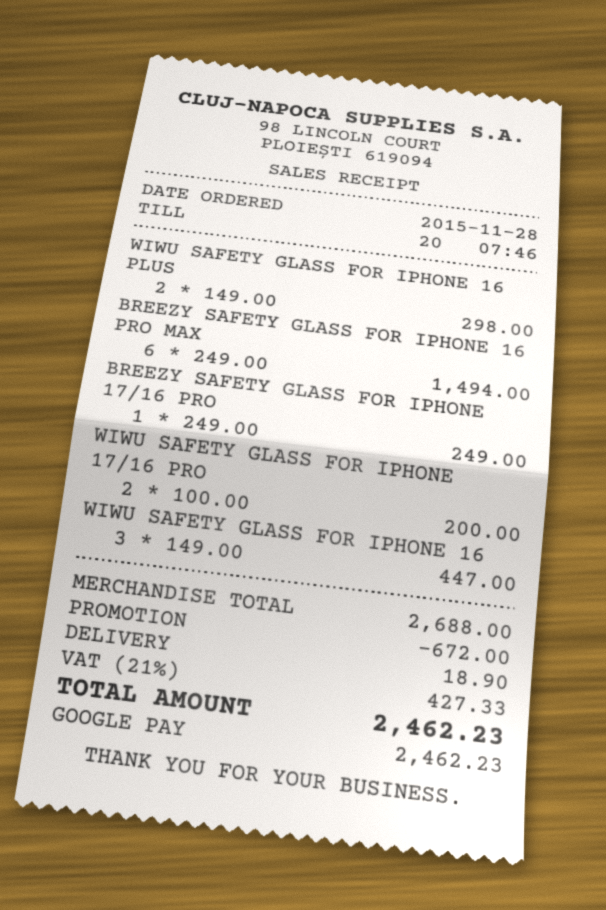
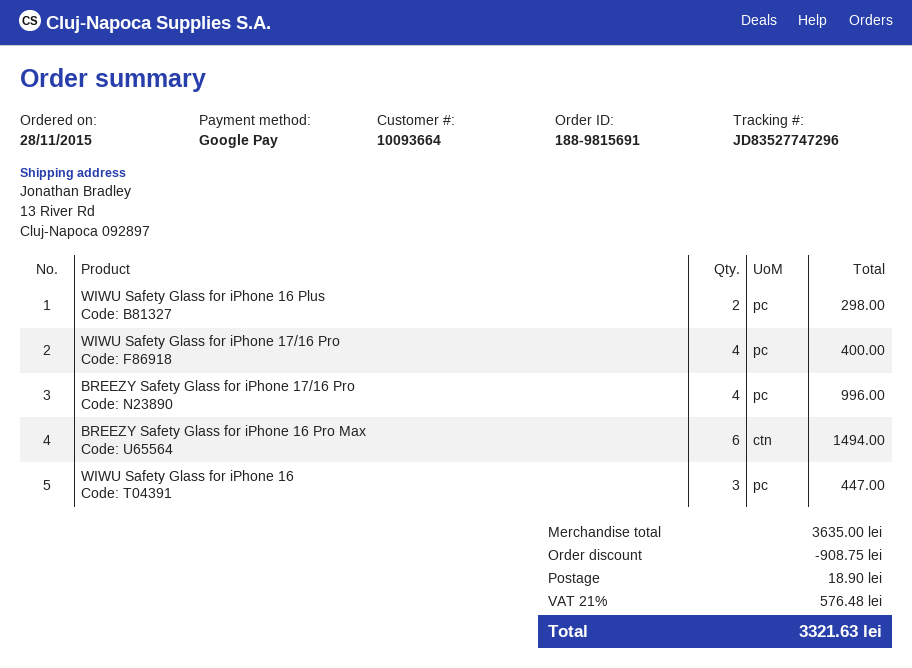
BREEZY SAFETY GLASS FOR IPHONE 17/16 PRO: 1 for 249.00 -> 4 for 996.00
WIWU SAFETY GLASS FOR IPHONE 17/16 PRO: 2 for 200.00 -> 4 for 400.00
subtotal: 2688.00 -> 3635.00
discount: 672.00 -> 908.75
tax: 21% = 427.33 -> 21% = 576.48
total: 2462.23 -> 3321.63

